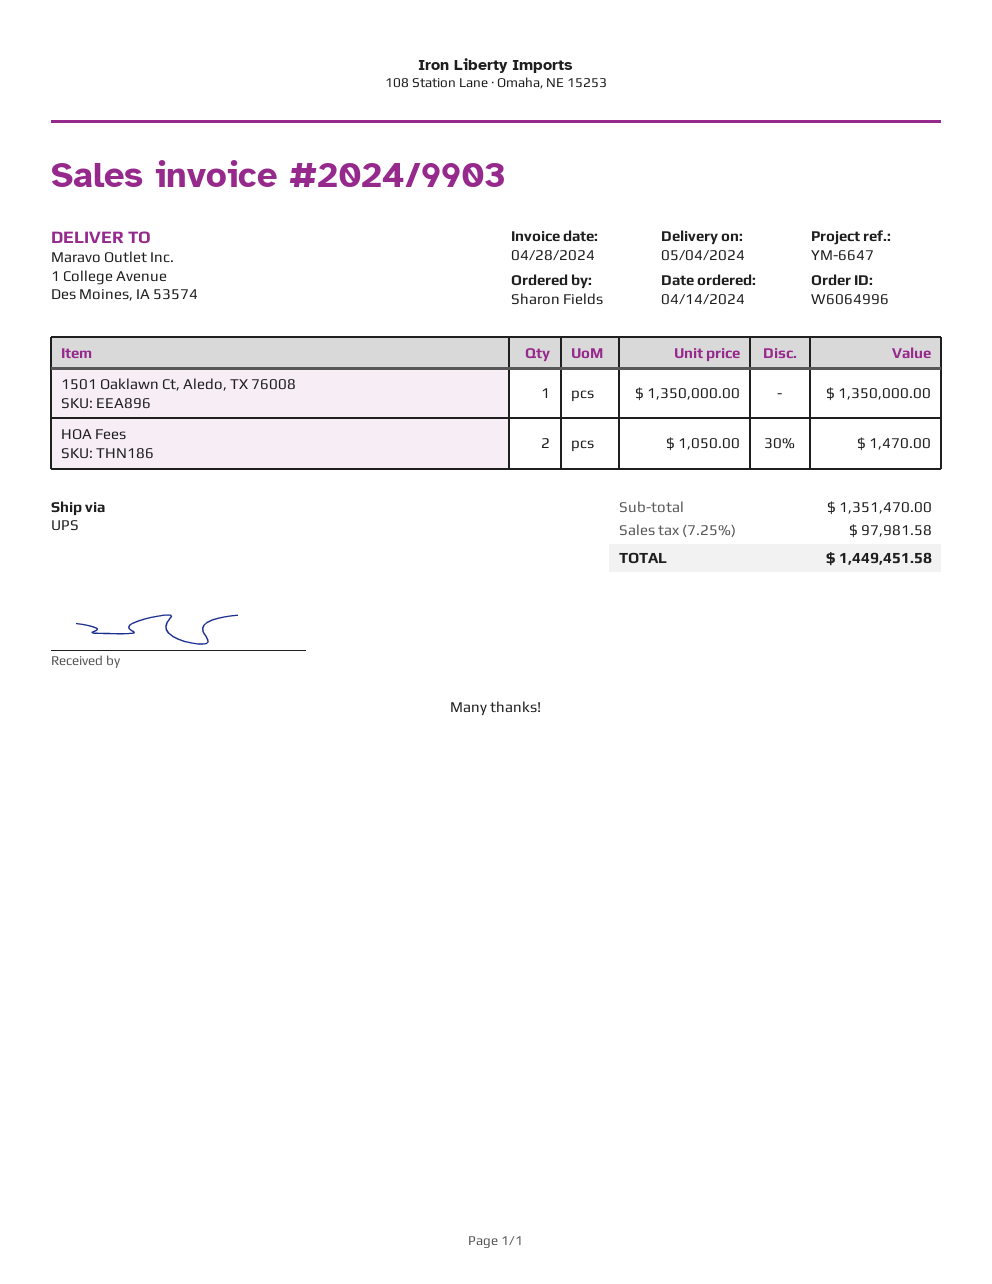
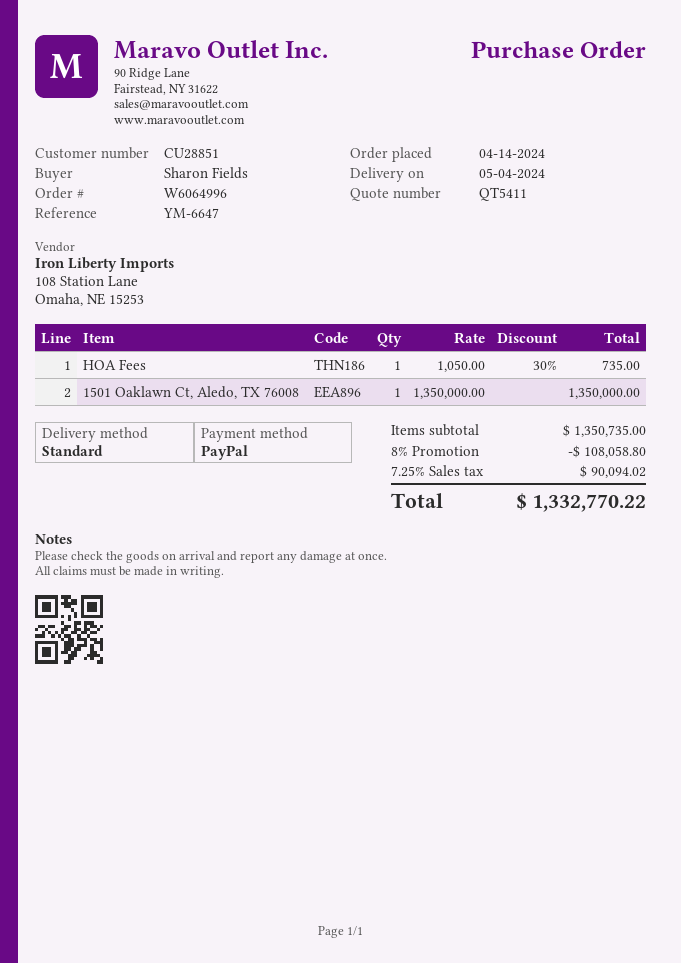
shipping method: UPS -> standard
HOA Fees: 2 x 1050.00 - 30% = 1470.00 -> 1 x 1050.00 - 30% = 735.00
subtotal: 1351470.00 -> 1350735.00
discount: none -> 8% = 108058.80
tax: 7.25% = 97981.58 -> 7.25% = 90094.02
total: 1449451.58 -> 1332770.22

